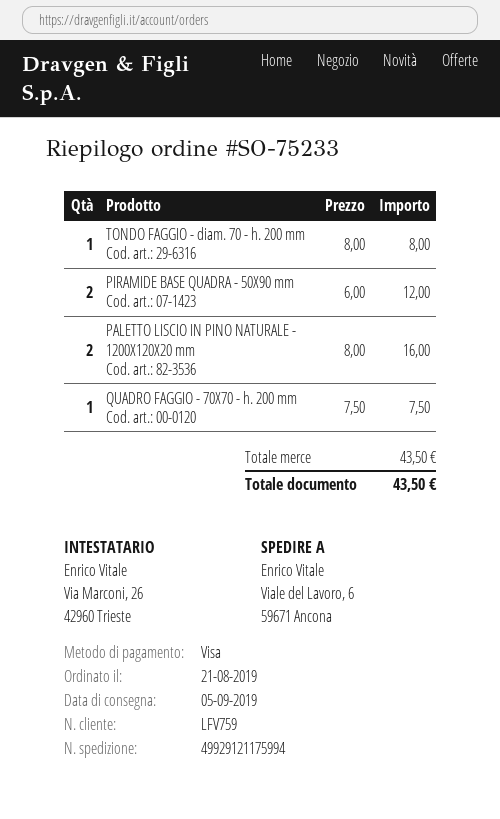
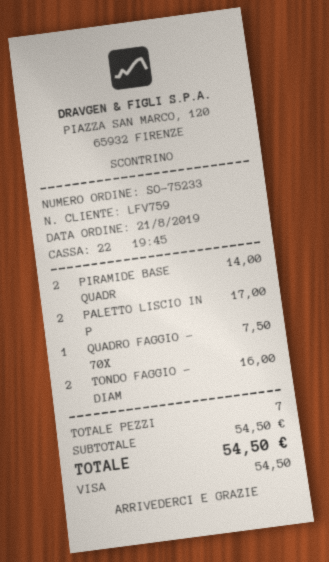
TONDO FAGGIO - diam. 70 - h. 200 mm: 1 for 8.00 -> 2 for 16.00
PIRAMIDE BASE QUADRA - 50X90 mm: 2 for 12.00 -> 2 for 14.00
PALETTO LISCIO IN PINO NATURALE - 1200X120X20 mm: 2 for 16.00 -> 2 for 17.00
subtotal: 43.50 -> 54.50
total: 43.50 -> 54.50

